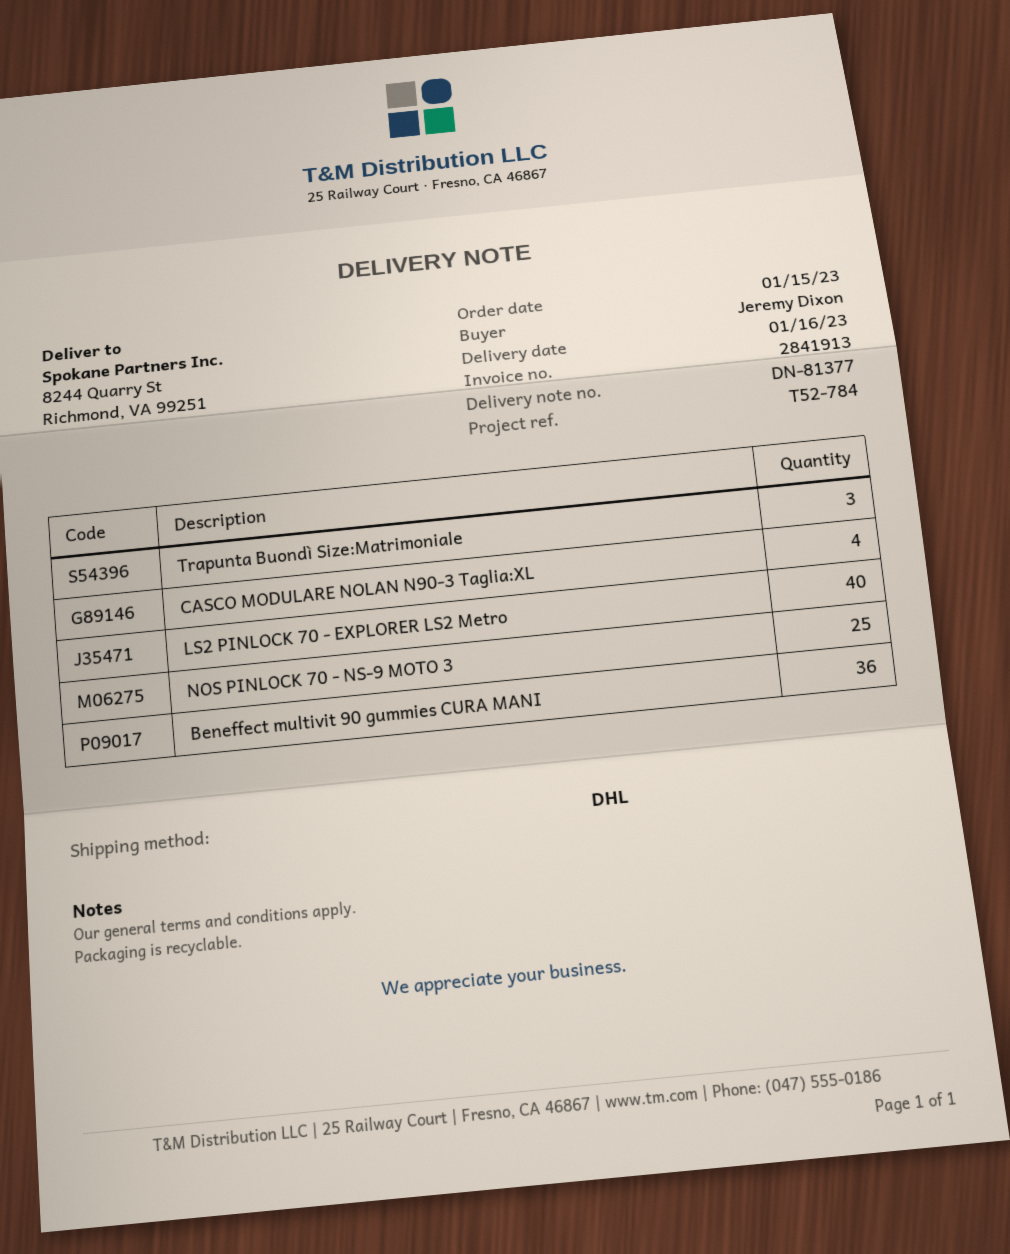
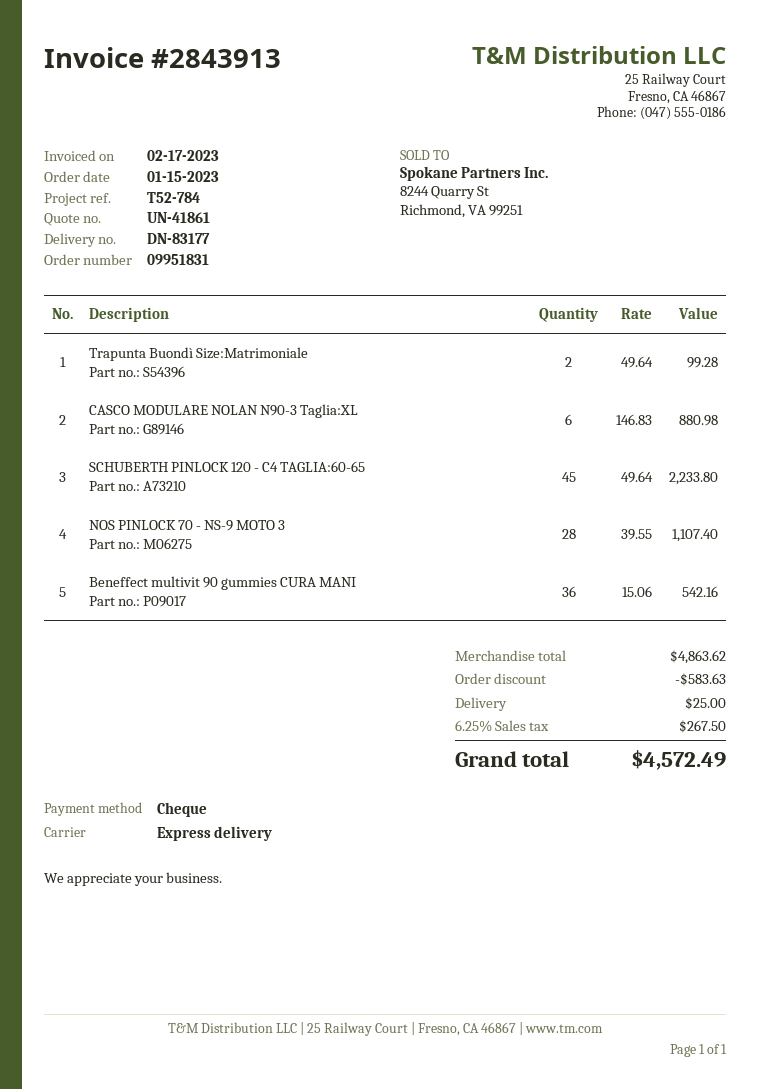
delivery note number: DN-81377 -> DN-83177
invoice number: 2841913 -> 2843913
shipping method: DHL -> express
Trapunta Buondì Size:Matrimoniale: 3 -> 2
CASCO MODULARE NOLAN N90-3 Taglia:XL: 4 -> 6
LS2 PINLOCK 70 - EXPLORER LS2 Metro: 40 -> none
NOS PINLOCK 70 - NS-9 MOTO 3: 25 -> 28
SCHUBERTH PINLOCK 120 - C4 TAGLIA:60-65: none -> 45

